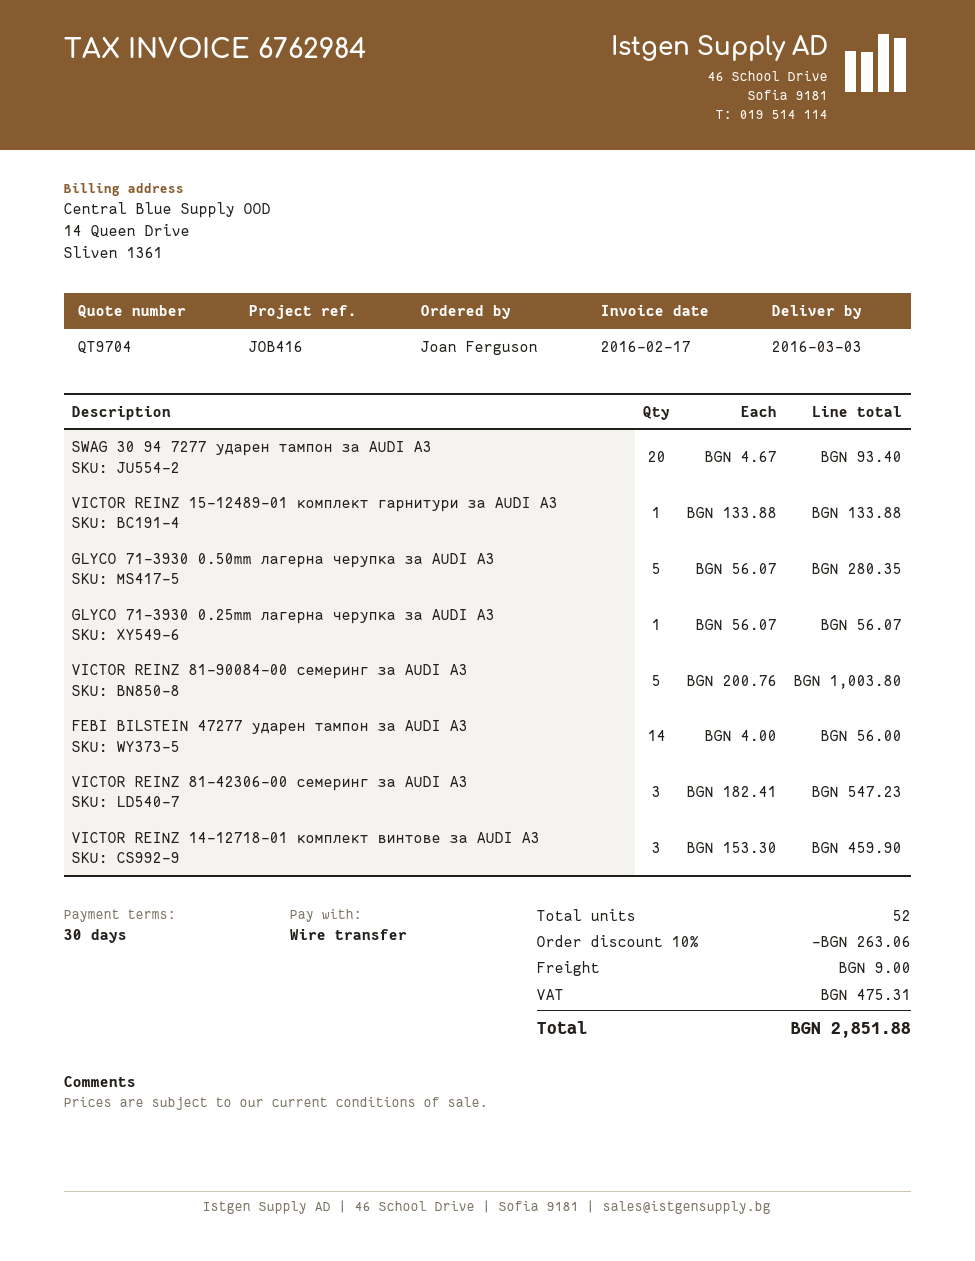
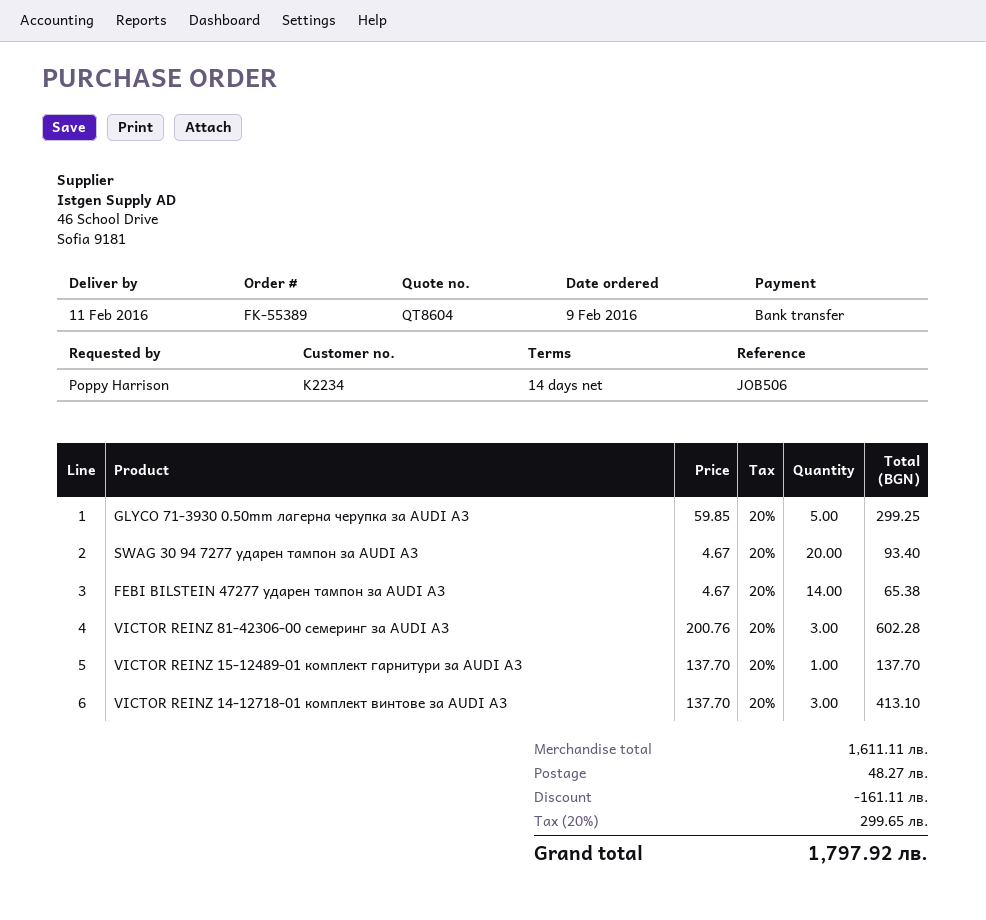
quote number: QT9704 -> QT8604
delivery date: 2016-03-03 -> 2016-02-11
payment terms: 30 days -> 14 days
reference: JOB416 -> JOB506
ordered by: Joan Ferguson -> Poppy Harrison
VICTOR REINZ 15-12489-01 комплект гарнитури за AUDI A3: 1 x 133.88 = 133.88 -> 1 x 137.70 = 137.70
GLYCO 71-3930 0.50mm лагерна черупка за AUDI A3: 5 x 56.07 = 280.35 -> 5 x 59.85 = 299.25
GLYCO 71-3930 0.25mm лагерна черупка за AUDI A3: 1 x 56.07 = 56.07 -> none
VICTOR REINZ 81-90084-00 семеринг за AUDI A3: 5 x 200.76 = 1003.80 -> none
FEBI BILSTEIN 47277 ударен тампон за AUDI A3: 14 x 4.00 = 56.00 -> 14 x 4.67 = 65.38
VICTOR REINZ 81-42306-00 семеринг за AUDI A3: 3 x 182.41 = 547.23 -> 3 x 200.76 = 602.28
VICTOR REINZ 14-12718-01 комплект винтове за AUDI A3: 3 x 153.30 = 459.90 -> 3 x 137.70 = 413.10
discount: 263.06 -> 161.11
shipping: 9.00 -> 48.27
tax: 475.31 -> 299.65
total: 2851.88 -> 1797.92

